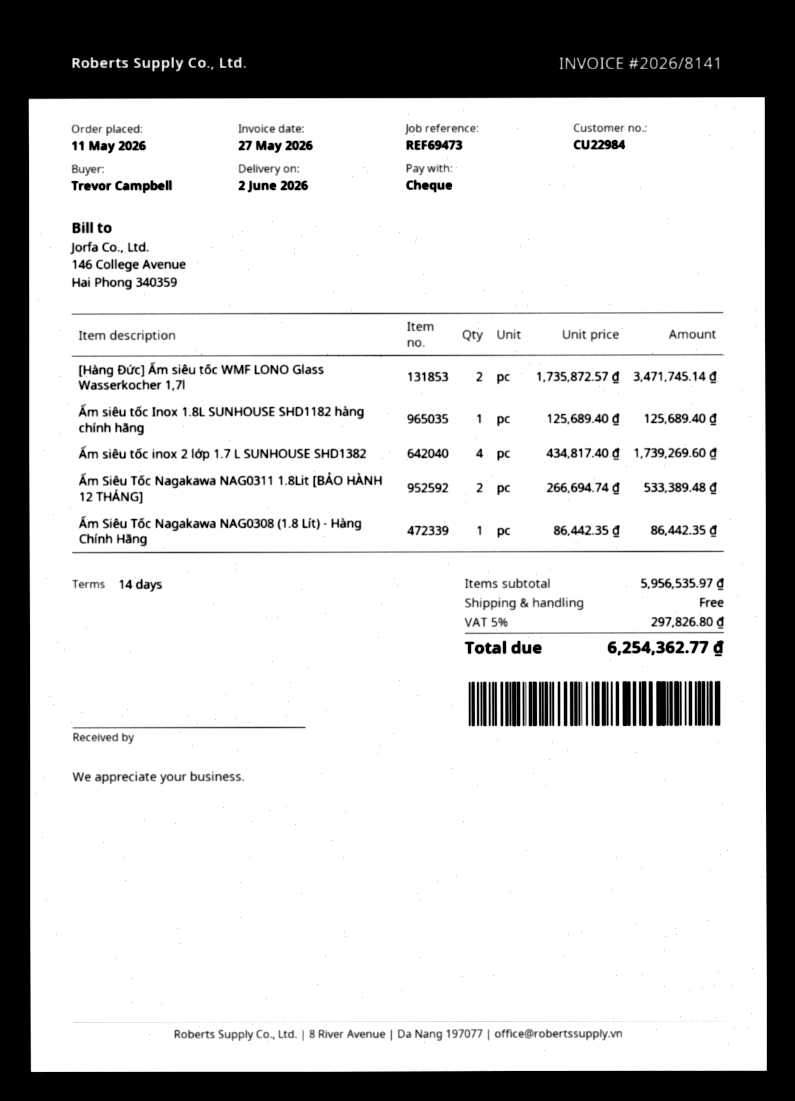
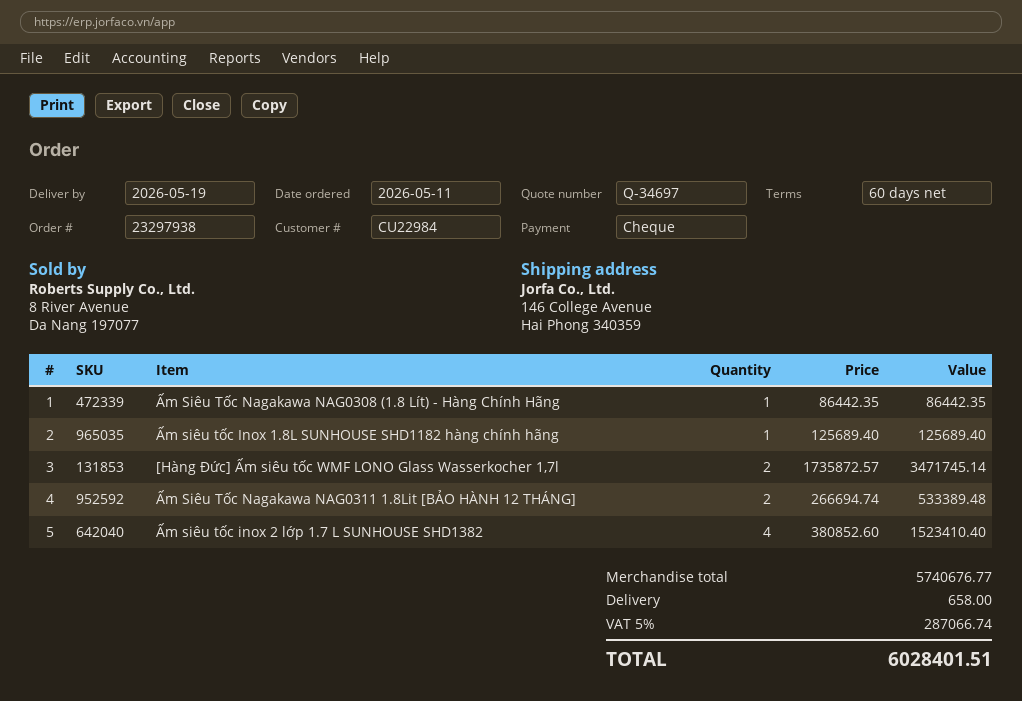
delivery date: 2026-06-02 -> 2026-05-19
payment terms: 14 days -> 60 days
Ấm siêu tốc inox 2 lớp 1.7 L SUNHOUSE SHD1382: 4 x 434817.40 = 1739269.60 -> 4 x 380852.60 = 1523410.40
subtotal: 5956535.97 -> 5740676.77
shipping: 0.00 -> 658.00
tax: 5% = 297826.80 -> 5% = 287066.74
total: 6254362.77 -> 6028401.51

